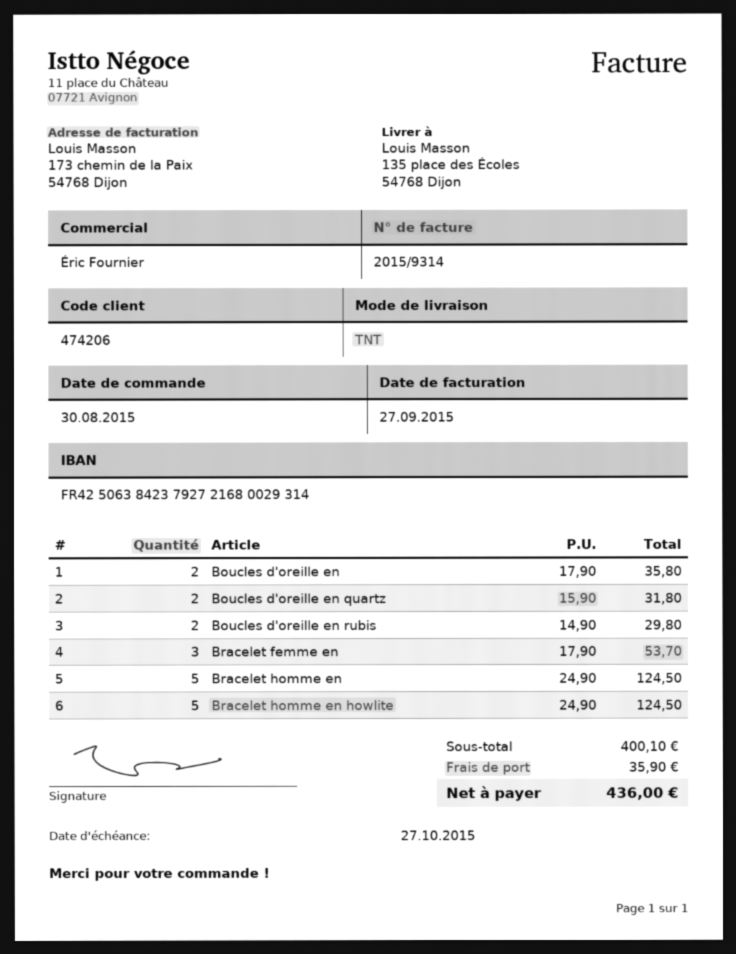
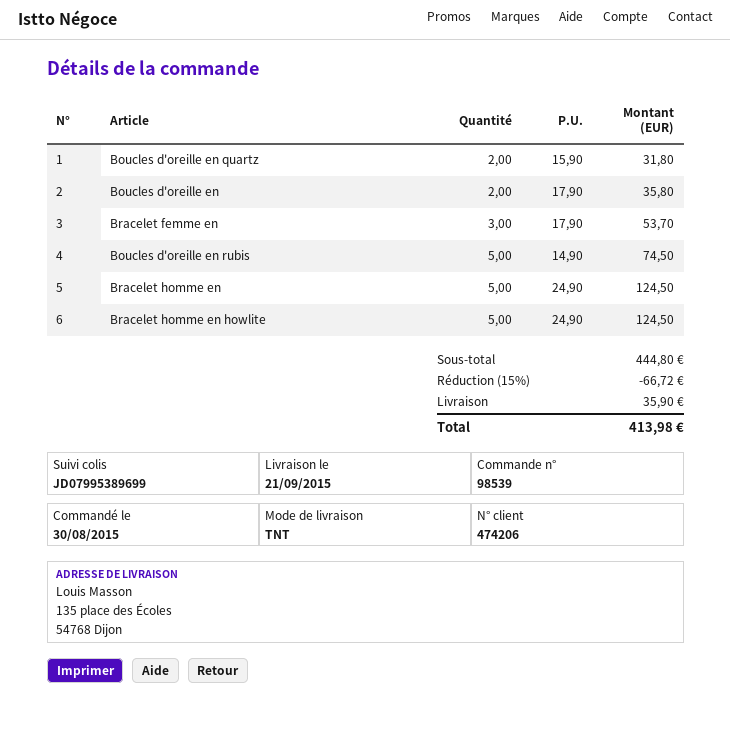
Boucles d'oreille en rubis: 2 x 14.90 = 29.80 -> 5 x 14.90 = 74.50
subtotal: 400.10 -> 444.80
discount: none -> 15% = 66.72
total: 436.00 -> 413.98

